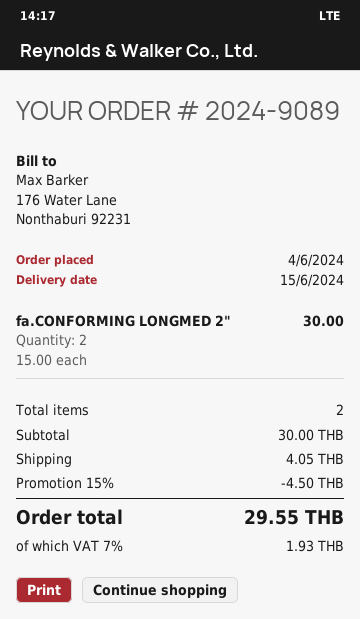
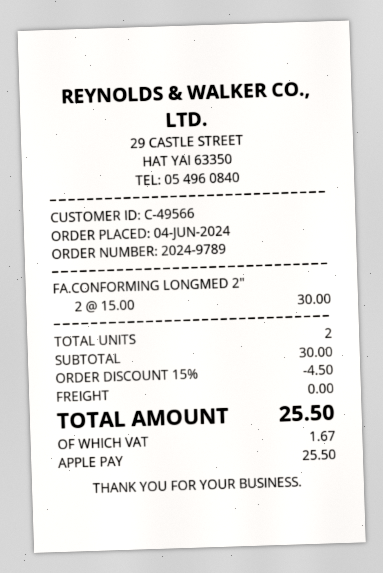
order number: 2024-9089 -> 2024-9789
shipping: 4.05 -> 0.00
tax: 1.93 -> 1.67
total: 29.55 -> 25.50

